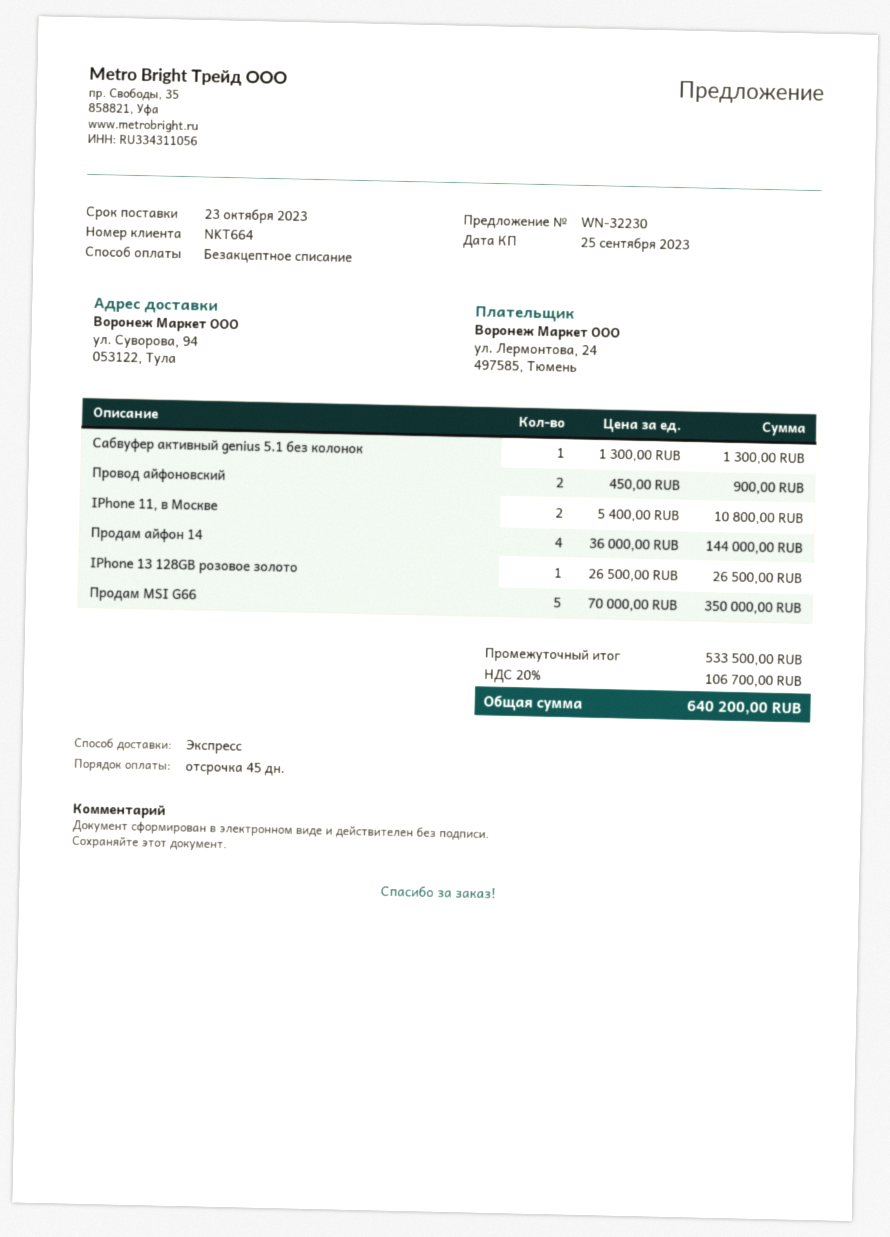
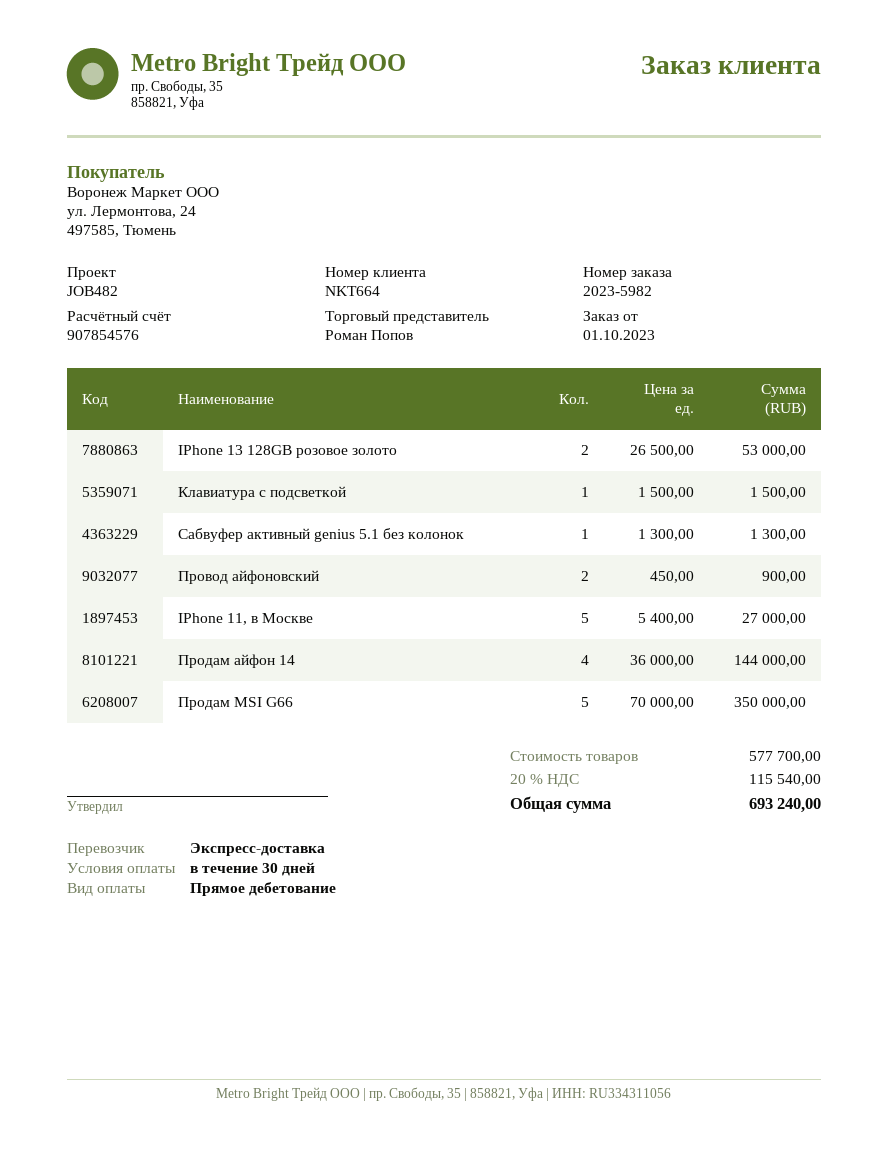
payment terms: 45 days -> 30 days
IPhone 11, в Москве: 2 x 5400.00 = 10800.00 -> 5 x 5400.00 = 27000.00
IPhone 13 128GB розовое золото: 1 x 26500.00 = 26500.00 -> 2 x 26500.00 = 53000.00
Клавиатура с подсветкой: none -> 1 x 1500.00 = 1500.00
subtotal: 533500.00 -> 577700.00
tax: 20% = 106700.00 -> 20% = 115540.00
total: 640200.00 -> 693240.00

